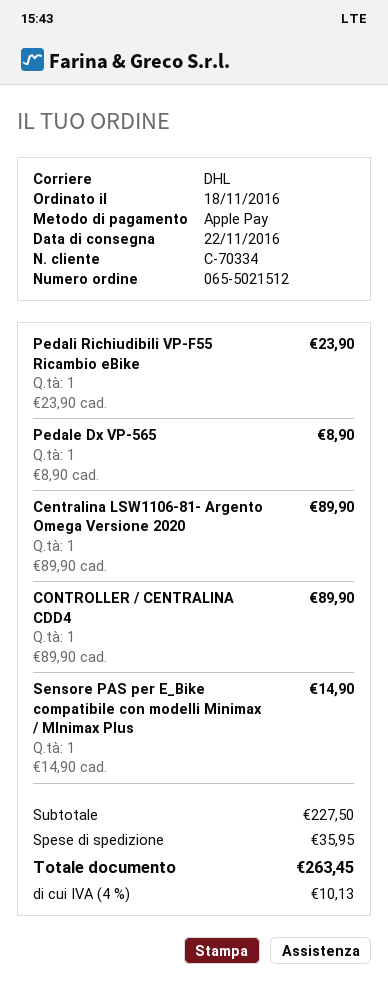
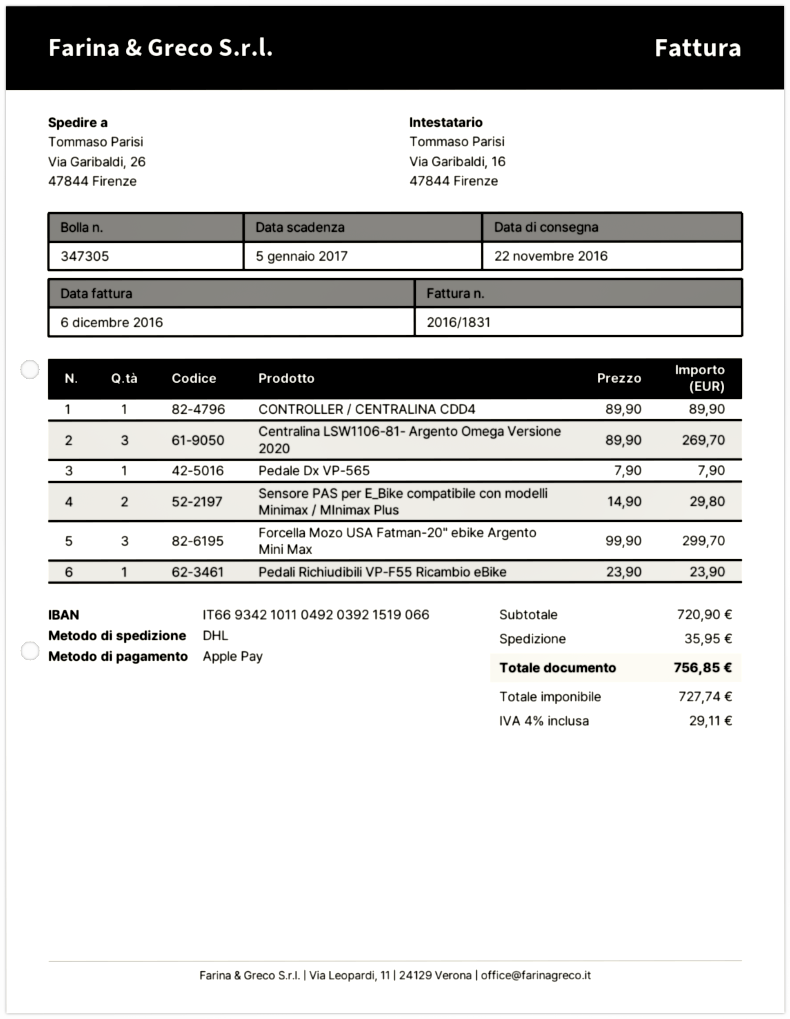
Pedale Dx VP-565: 1 x 8.90 = 8.90 -> 1 x 7.90 = 7.90
Centralina LSW1106-81- Argento Omega Versione 2020: 1 x 89.90 = 89.90 -> 3 x 89.90 = 269.70
Sensore PAS per E_Bike compatibile con modelli Minimax / MInimax Plus: 1 x 14.90 = 14.90 -> 2 x 14.90 = 29.80
Forcella Mozo USA Fatman-20" ebike Argento Mini Max: none -> 3 x 99.90 = 299.70
subtotal: 227.50 -> 720.90
tax: 4% = 10.13 -> 4% = 29.11
total: 263.45 -> 756.85

